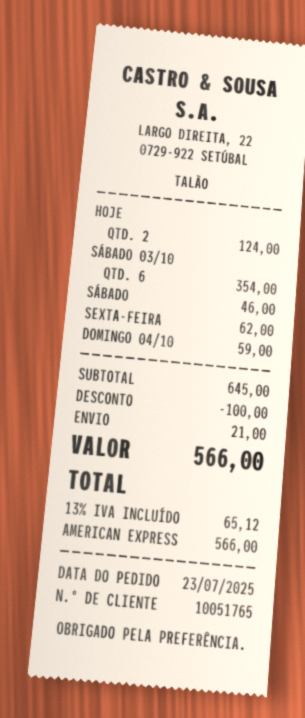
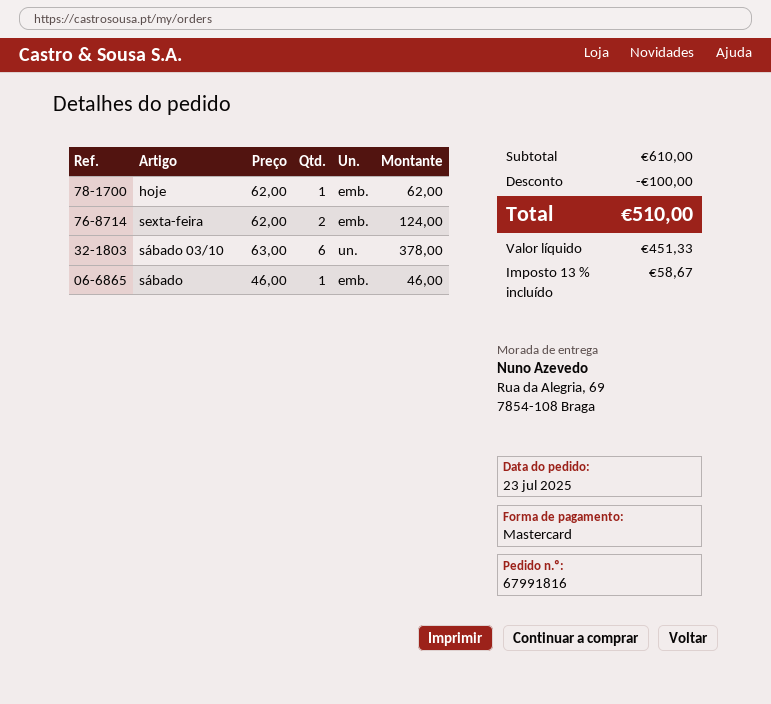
payment method: American Express -> Mastercard
HOJE: 2 for 124.00 -> 1 for 62.00
SÁBADO 03/10: 6 for 354.00 -> 6 for 378.00
SEXTA-FEIRA: 1 for 62.00 -> 2 for 124.00
DOMINGO 04/10: 1 for 59.00 -> none
subtotal: 645.00 -> 610.00
shipping: 21.00 -> none
tax: 13% = 65.12 -> 13% = 58.67
total: 566.00 -> 510.00

